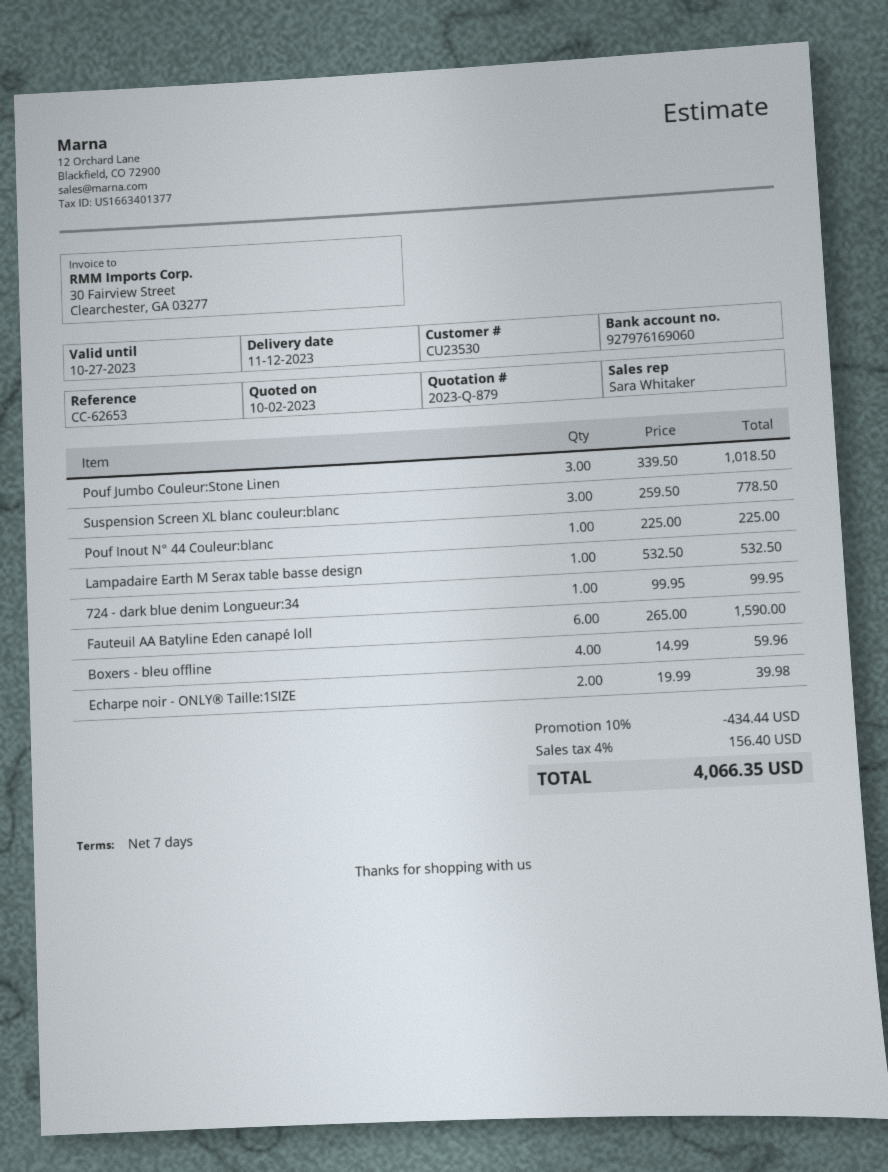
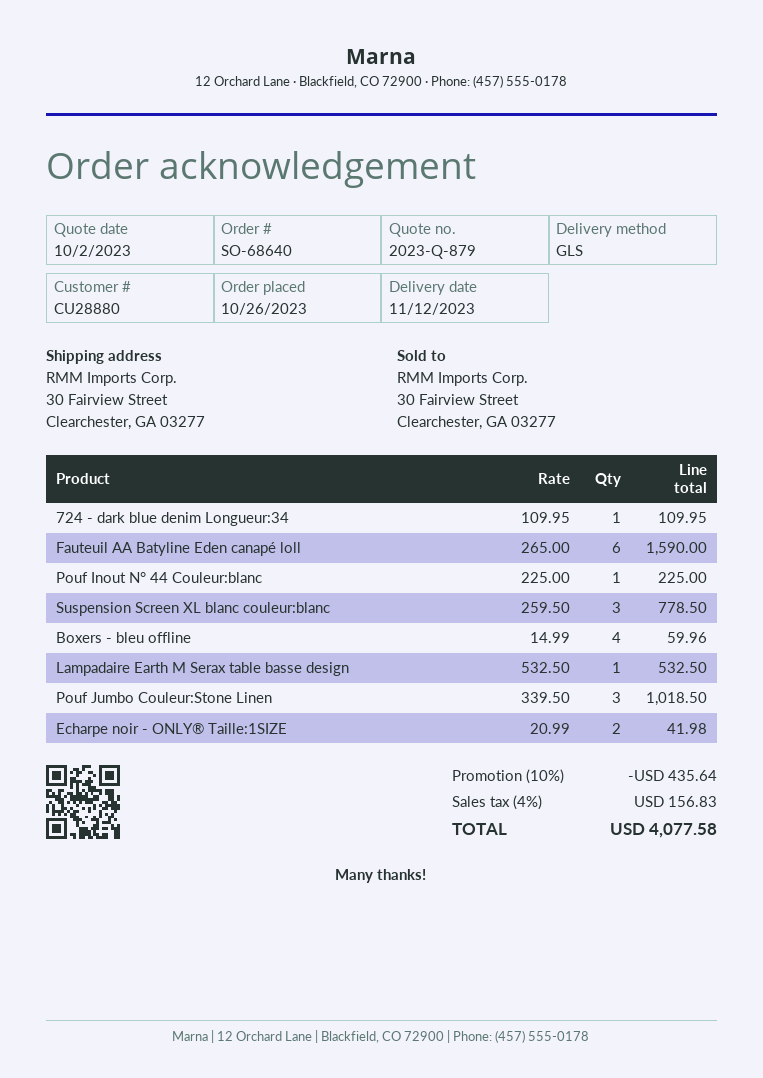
customer number: CU23530 -> CU28880
724 - dark blue denim Longueur:34: 1 x 99.95 = 99.95 -> 1 x 109.95 = 109.95
Echarpe noir - ONLY® Taille:1SIZE: 2 x 19.99 = 39.98 -> 2 x 20.99 = 41.98
discount: 10% = 434.44 -> 10% = 435.64
tax: 4% = 156.40 -> 4% = 156.83
total: 4066.35 -> 4077.58

